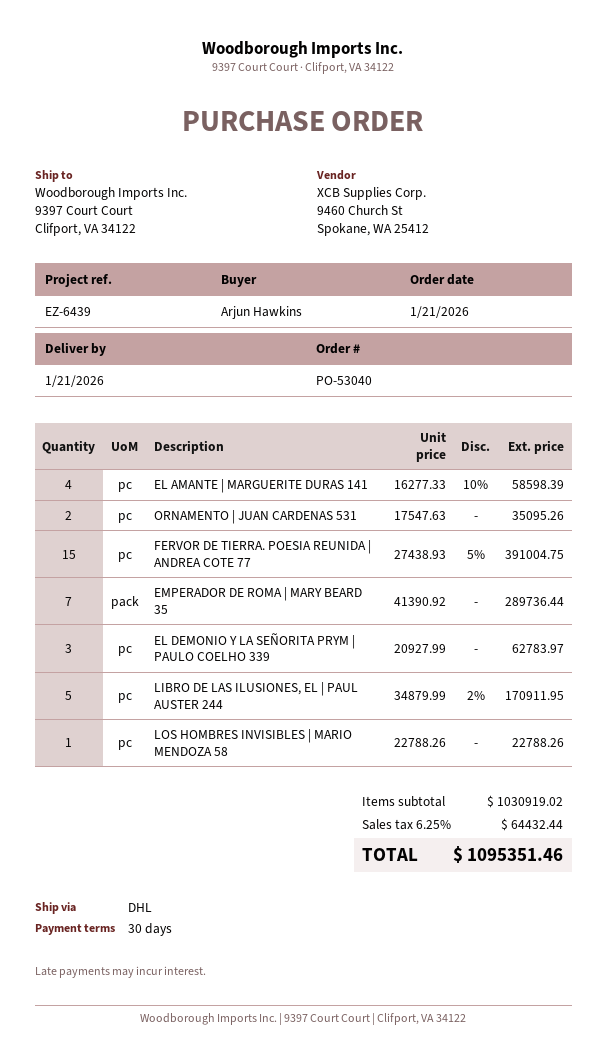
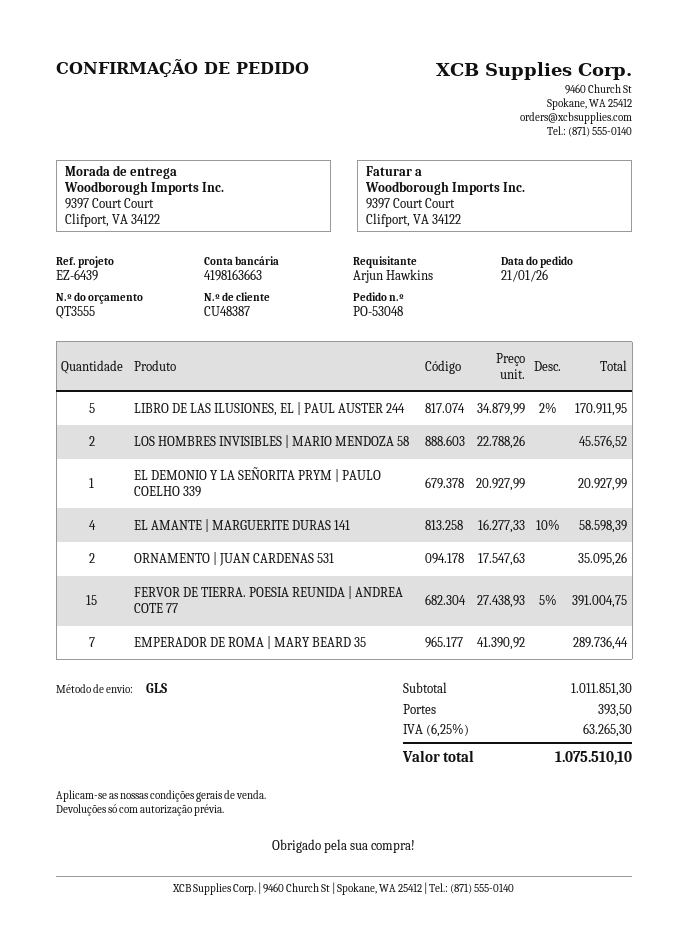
order number: PO-53040 -> PO-53048
shipping method: DHL -> GLS
EL DEMONIO Y LA SEÑORITA PRYM | PAULO COELHO 339: 3 x 20927.99 = 62783.97 -> 1 x 20927.99 = 20927.99
LOS HOMBRES INVISIBLES | MARIO MENDOZA 58: 1 x 22788.26 = 22788.26 -> 2 x 22788.26 = 45576.52
subtotal: 1030919.02 -> 1011851.30
shipping: none -> 393.50
tax: 6.25% = 64432.44 -> 6.25% = 63265.30
total: 1095351.46 -> 1075510.10

